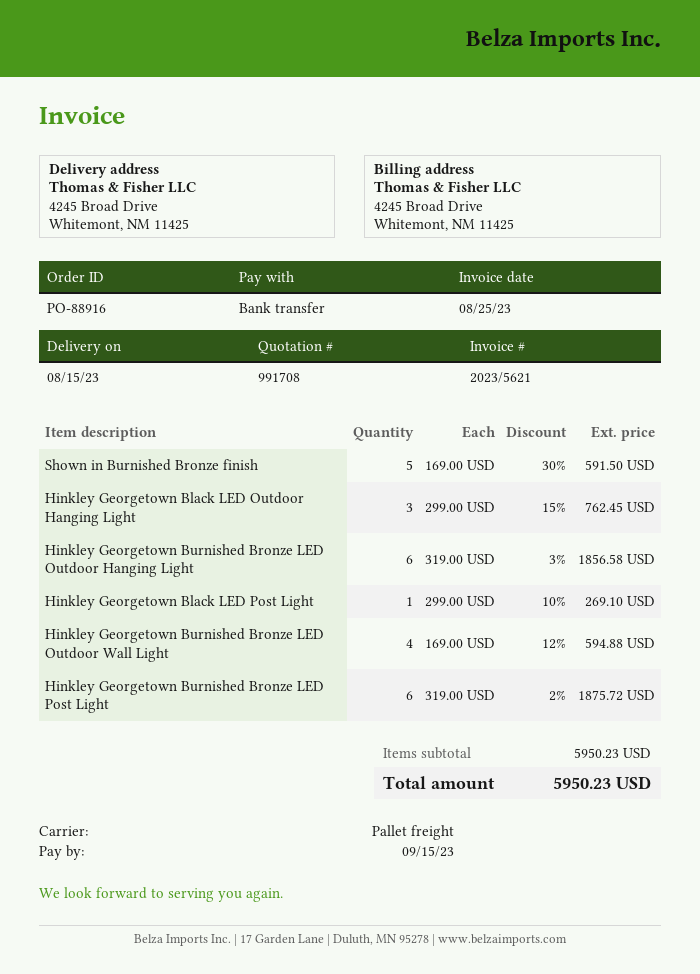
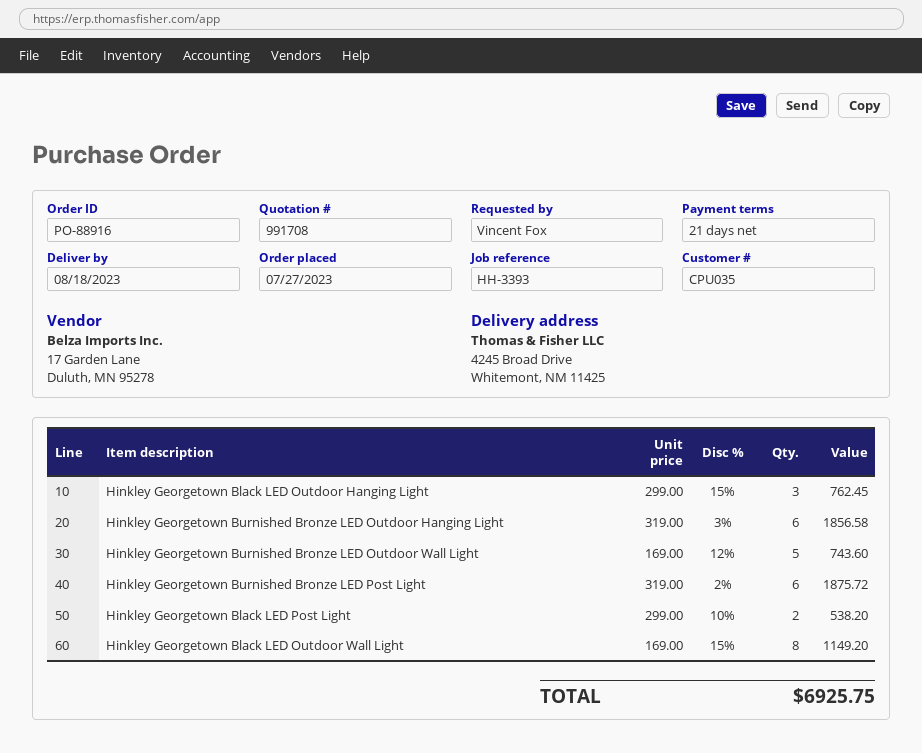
delivery date: 2023-08-15 -> 2023-08-18
Shown in Burnished Bronze finish: 5 x 169.00 - 30% = 591.50 -> none
Hinkley Georgetown Black LED Post Light: 1 x 299.00 - 10% = 269.10 -> 2 x 299.00 - 10% = 538.20
Hinkley Georgetown Burnished Bronze LED Outdoor Wall Light: 4 x 169.00 - 12% = 594.88 -> 5 x 169.00 - 12% = 743.60
Hinkley Georgetown Black LED Outdoor Wall Light: none -> 8 x 169.00 - 15% = 1149.20
total: 5950.23 -> 6925.75

